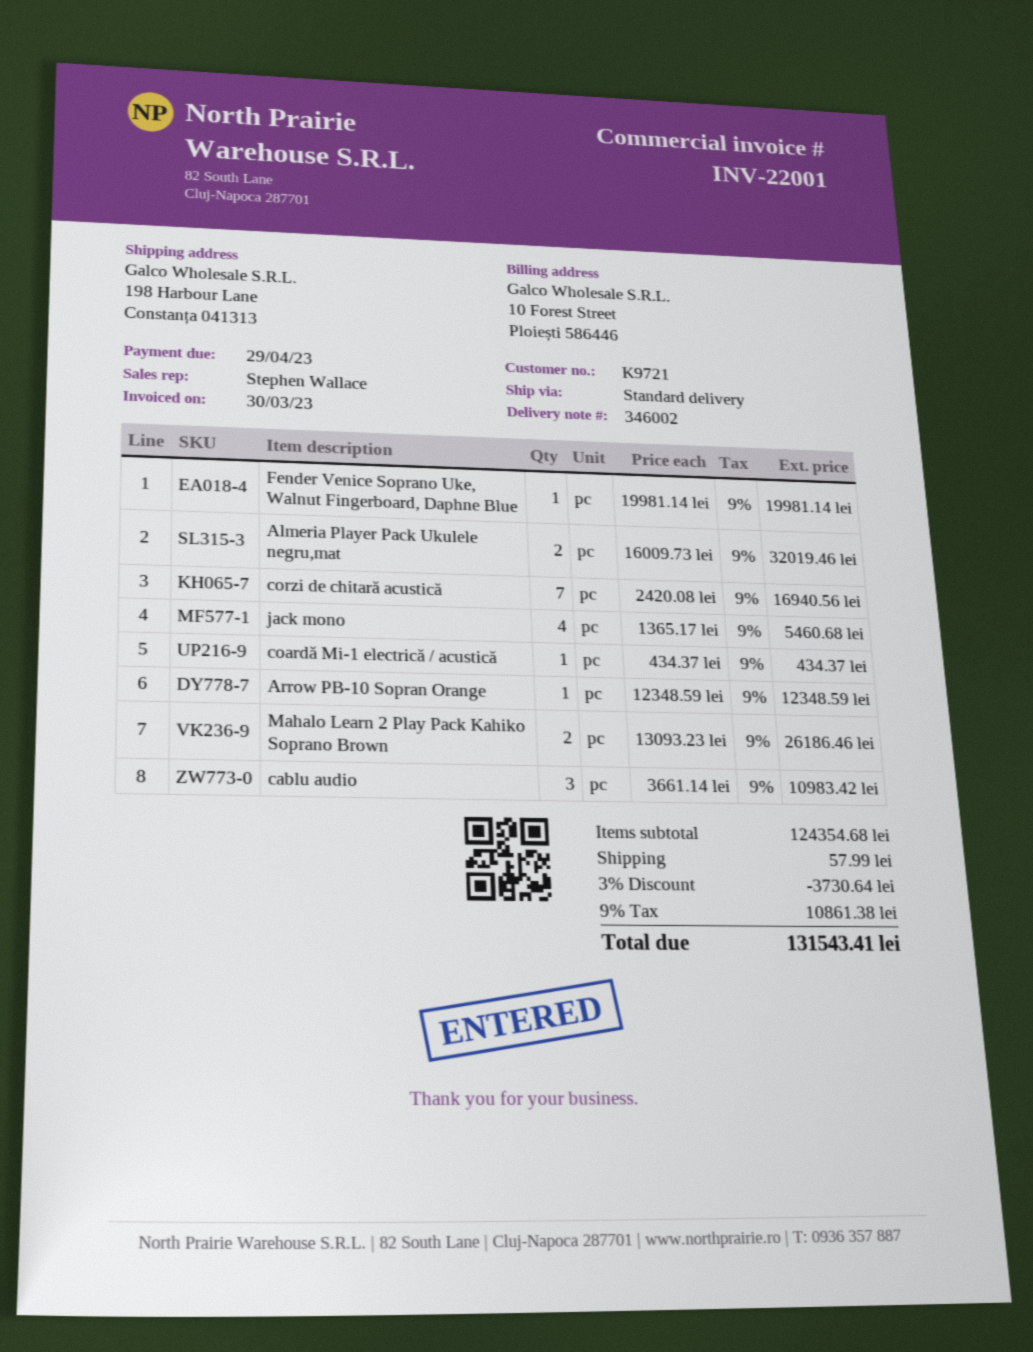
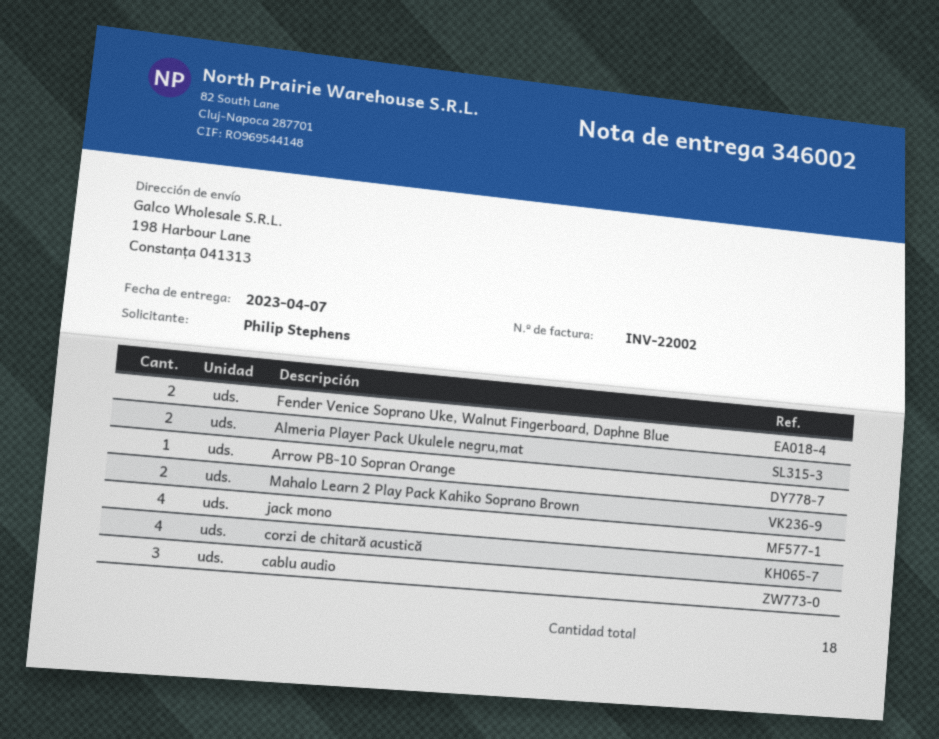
invoice number: INV-22001 -> INV-22002
Fender Venice Soprano Uke, Walnut Fingerboard, Daphne Blue: 1 -> 2
corzi de chitară acustică: 7 -> 4
coardă Mi-1 electrică / acustică: 1 -> none

